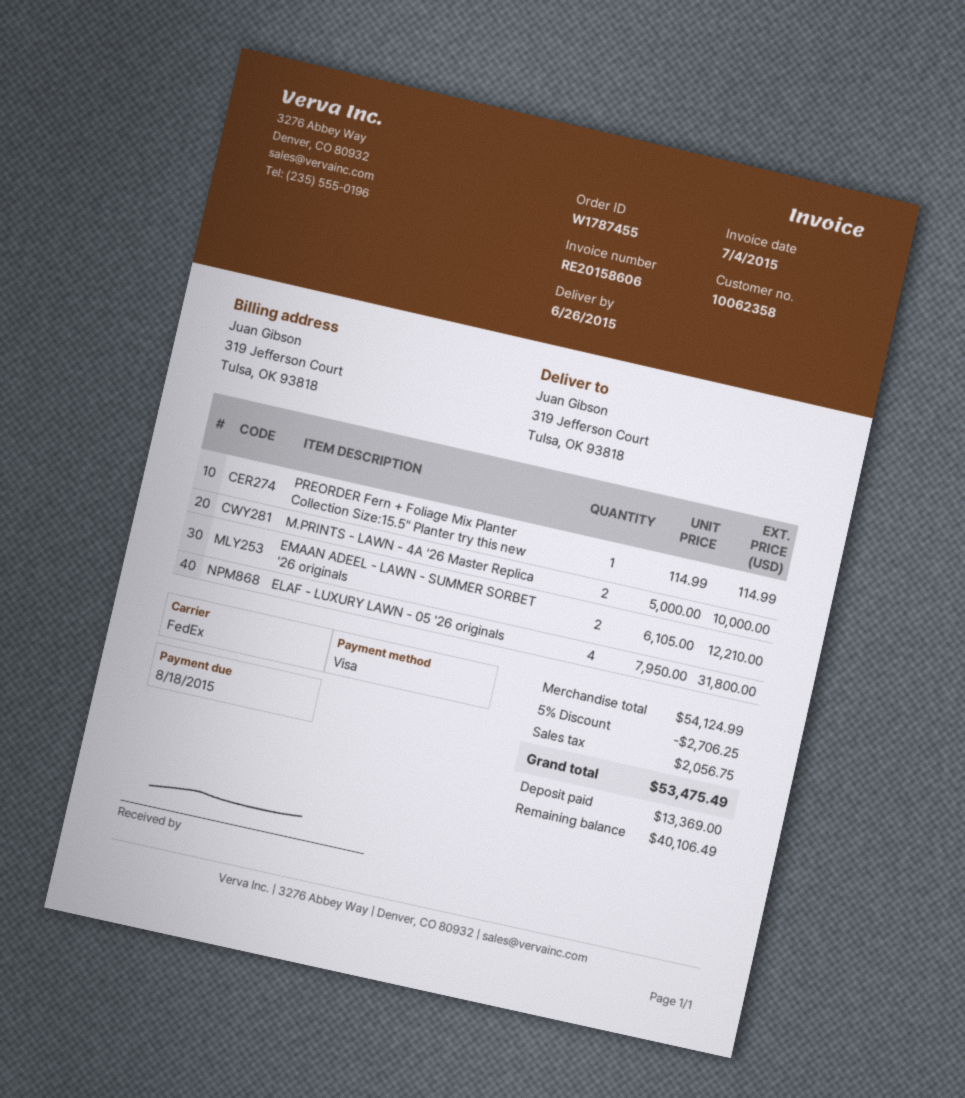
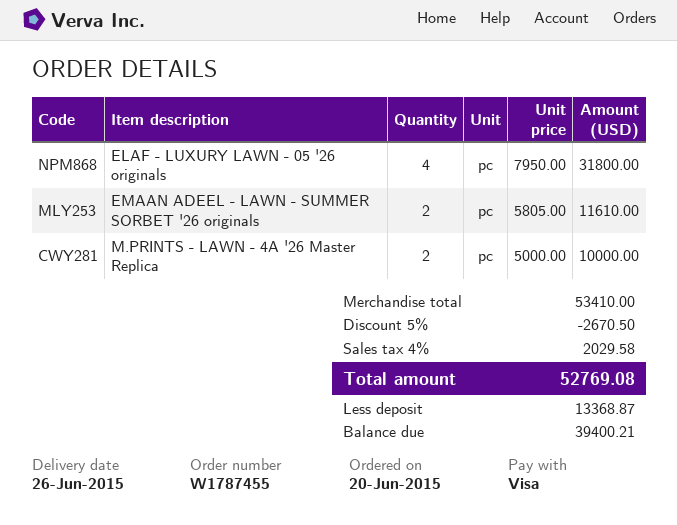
PREORDER Fern + Foliage Mix Planter Collection Size:15.5" Planter try this new: 1 x 114.99 = 114.99 -> none
EMAAN ADEEL - LAWN - SUMMER SORBET '26 originals: 2 x 6105.00 = 12210.00 -> 2 x 5805.00 = 11610.00
subtotal: 54124.99 -> 53410.00
discount: 5% = 2706.25 -> 5% = 2670.50
tax: 2056.75 -> 2029.58
total: 53475.49 -> 52769.08
deposit: 13369.00 -> 13368.87
balance: 40106.49 -> 39400.21

